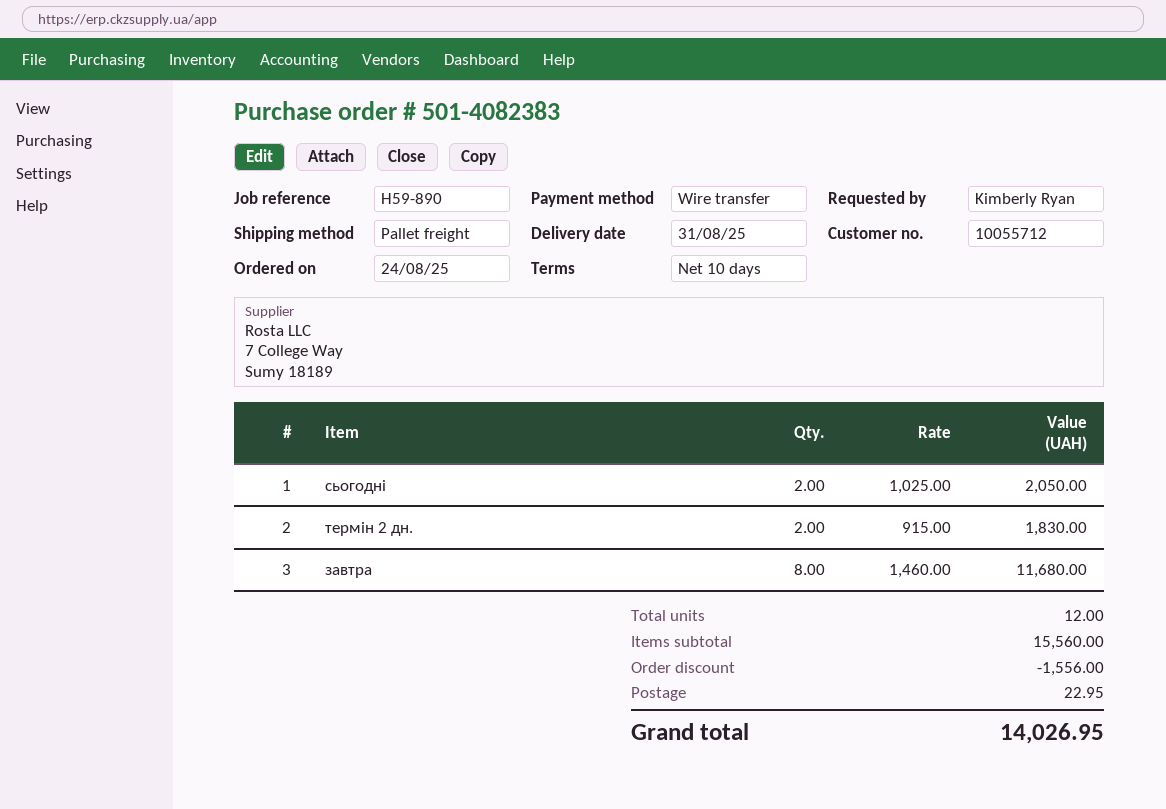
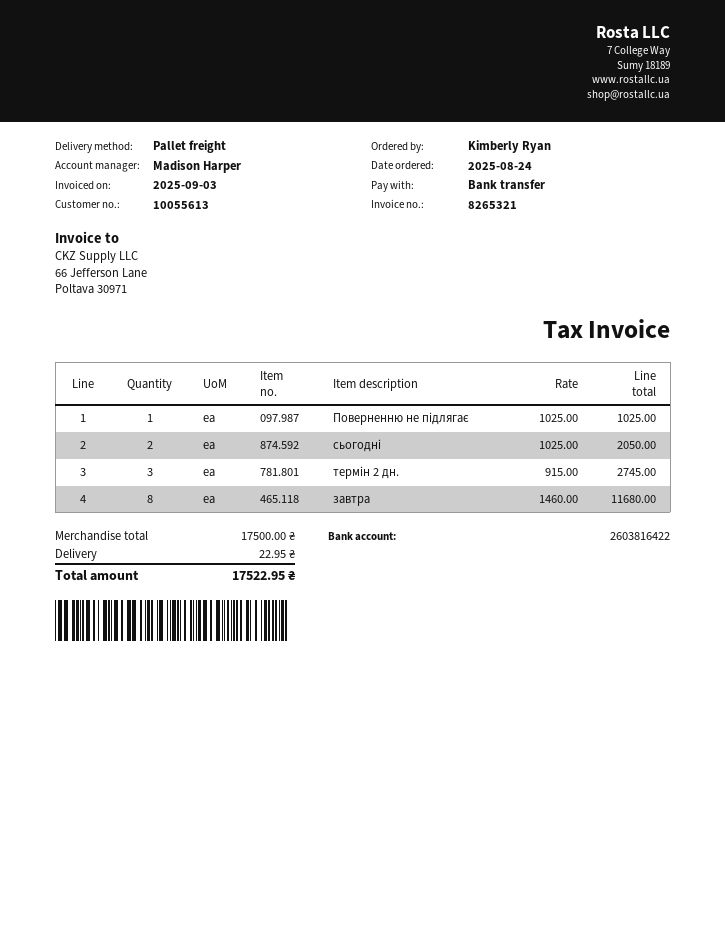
customer number: 10055712 -> 10055613
термін 2 дн.: 2 x 915.00 = 1830.00 -> 3 x 915.00 = 2745.00
Поверненню не підлягає: none -> 1 x 1025.00 = 1025.00
subtotal: 15560.00 -> 17500.00
discount: 1556.00 -> none
total: 14026.95 -> 17522.95

